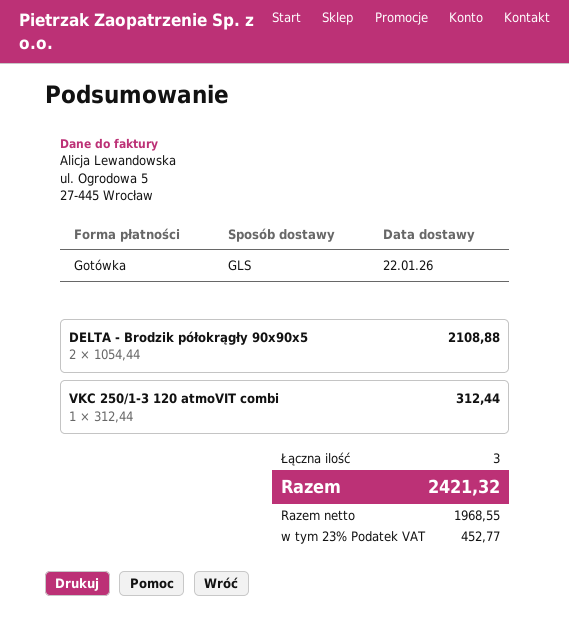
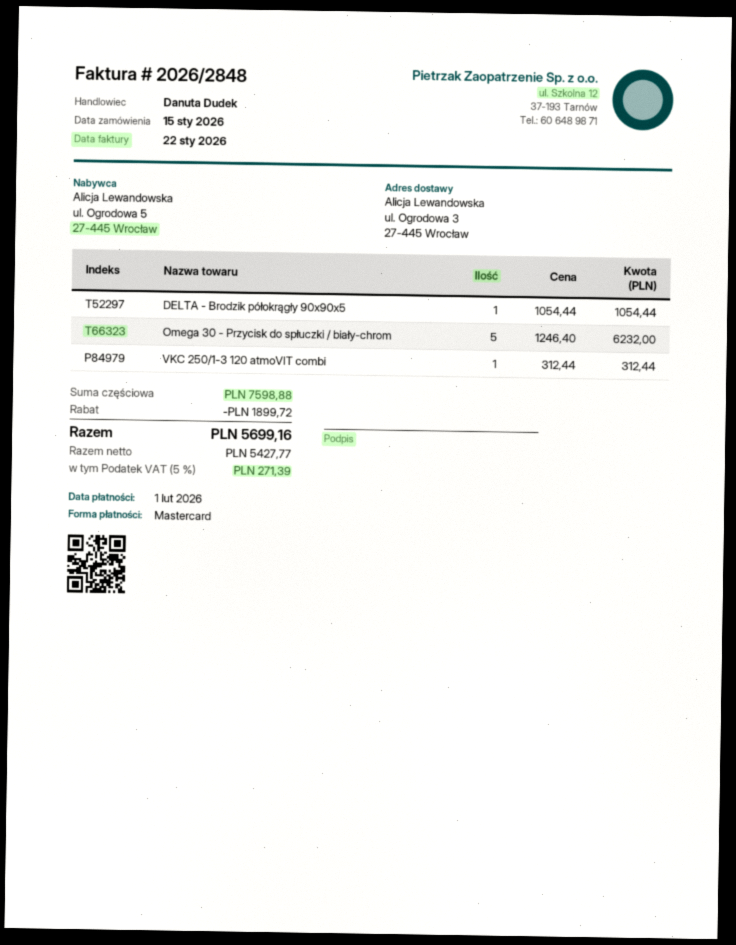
payment method: cash -> Mastercard
DELTA - Brodzik półokrągły 90x90x5: 2 x 1054.44 = 2108.88 -> 1 x 1054.44 = 1054.44
Omega 30 - Przycisk do spłuczki / biały-chrom: none -> 5 x 1246.40 = 6232.00
discount: none -> 1899.72
net: 1968.55 -> 5427.77
tax: 23% = 452.77 -> 5% = 271.39
total: 2421.32 -> 5699.16

